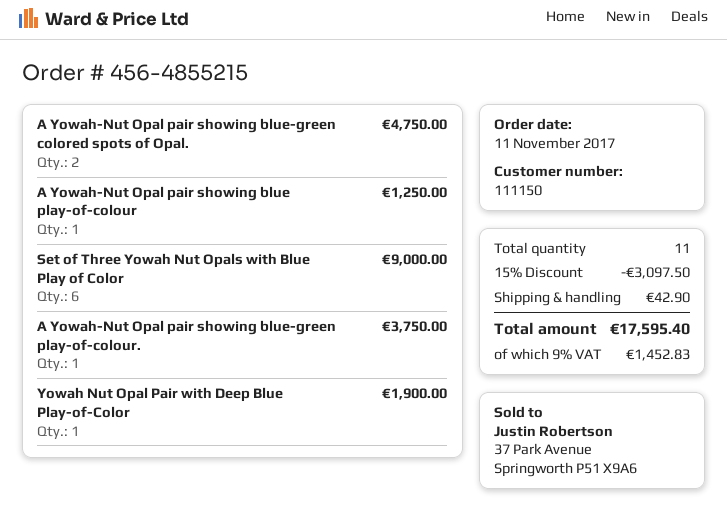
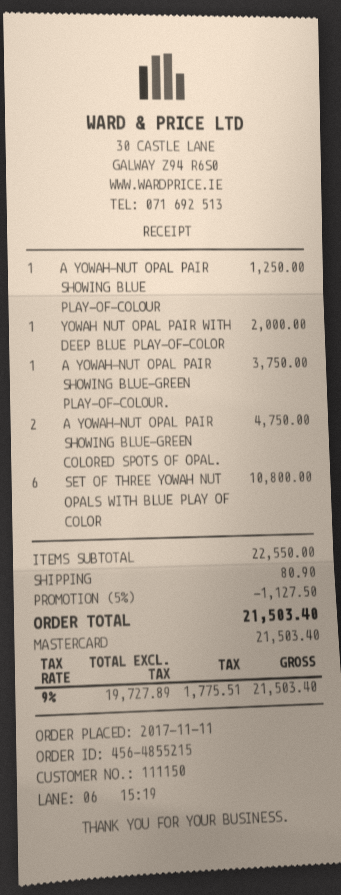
Set of Three Yowah Nut Opals with Blue Play of Color: 6 for 9000.00 -> 6 for 10800.00
Yowah Nut Opal Pair with Deep Blue Play-of-Color: 1 for 1900.00 -> 1 for 2000.00
discount: 15% = 3097.50 -> 5% = 1127.50
shipping: 42.90 -> 80.90
tax: 9% = 1452.83 -> 9% = 1775.51
total: 17595.40 -> 21503.40

